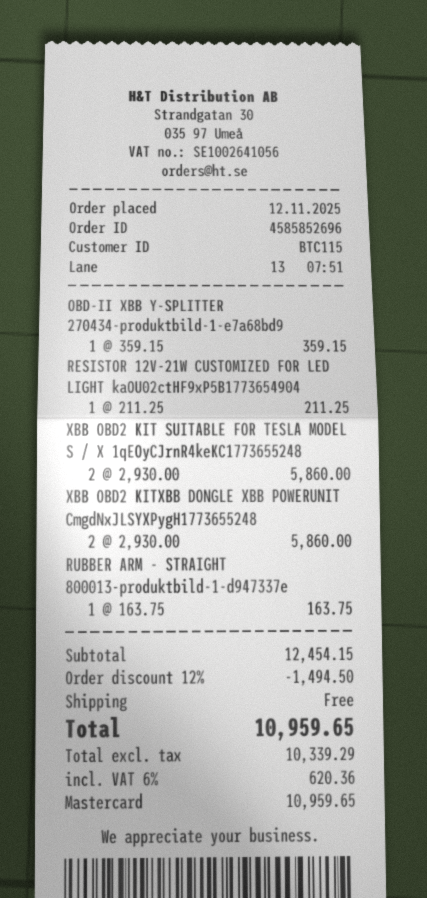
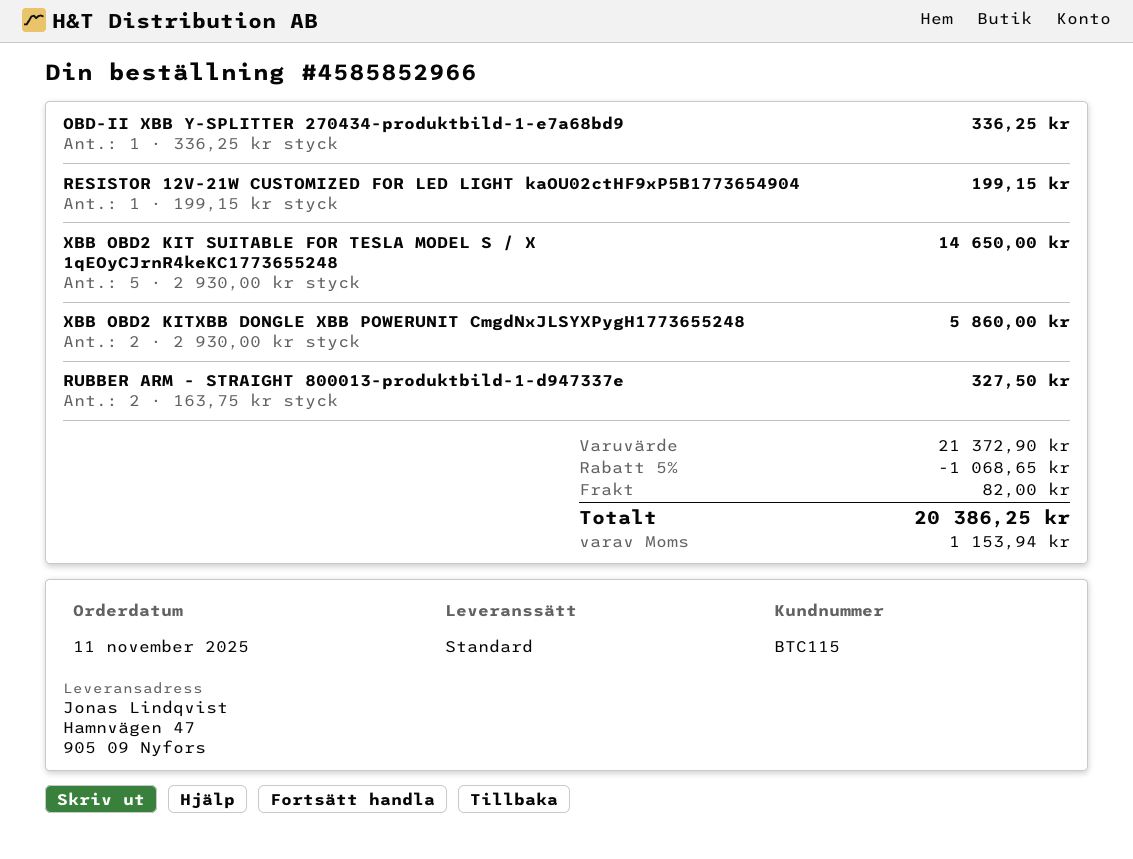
order number: 4585852696 -> 4585852966
order date: 2025-11-12 -> 2025-11-11
OBD-II XBB Y-SPLITTER 270434-produktbild-1-e7a68bd9: 1 x 359.15 = 359.15 -> 1 x 336.25 = 336.25
RESISTOR 12V-21W CUSTOMIZED FOR LED LIGHT kaOU02ctHF9xP5B1773654904: 1 x 211.25 = 211.25 -> 1 x 199.15 = 199.15
XBB OBD2 KIT SUITABLE FOR TESLA MODEL S / X 1qEOyCJrnR4keKC1773655248: 2 x 2930.00 = 5860.00 -> 5 x 2930.00 = 14650.00
RUBBER ARM - STRAIGHT 800013-produktbild-1-d947337e: 1 x 163.75 = 163.75 -> 2 x 163.75 = 327.50
subtotal: 12454.15 -> 21372.90
discount: 12% = 1494.50 -> 5% = 1068.65
shipping: 0.00 -> 82.00
tax: 620.36 -> 1153.94
total: 10959.65 -> 20386.25

